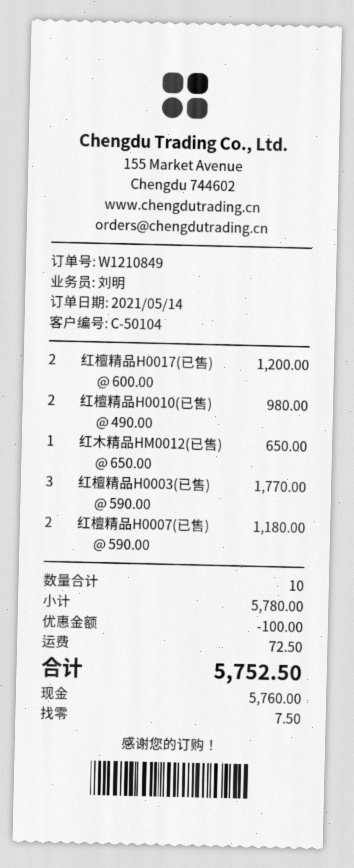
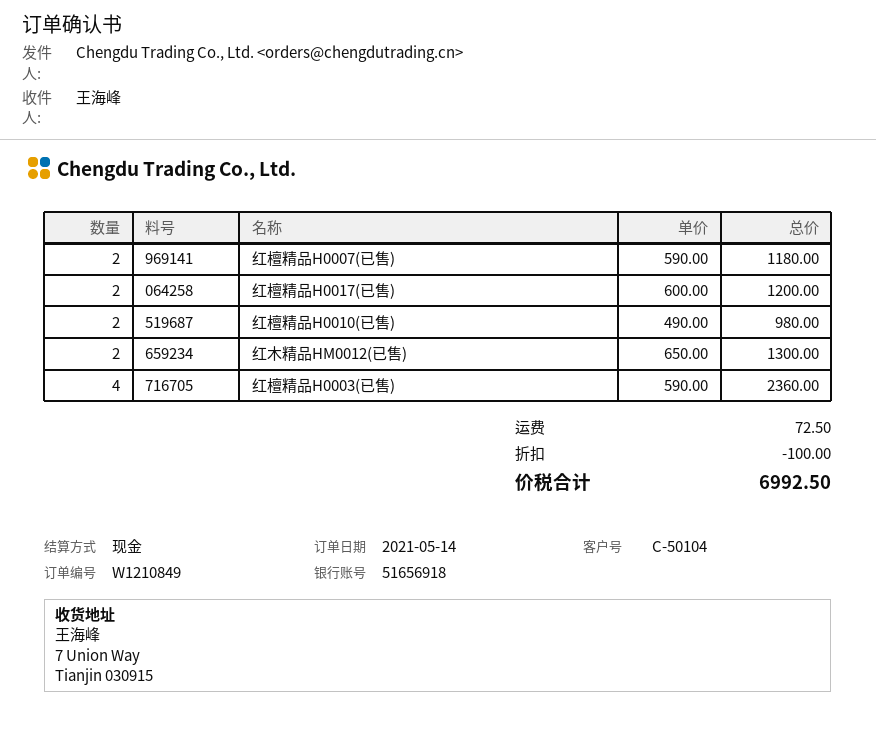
红木精品HM0012(已售): 1 x 650.00 = 650.00 -> 2 x 650.00 = 1300.00
红檀精品H0003(已售): 3 x 590.00 = 1770.00 -> 4 x 590.00 = 2360.00
total: 5752.50 -> 6992.50

